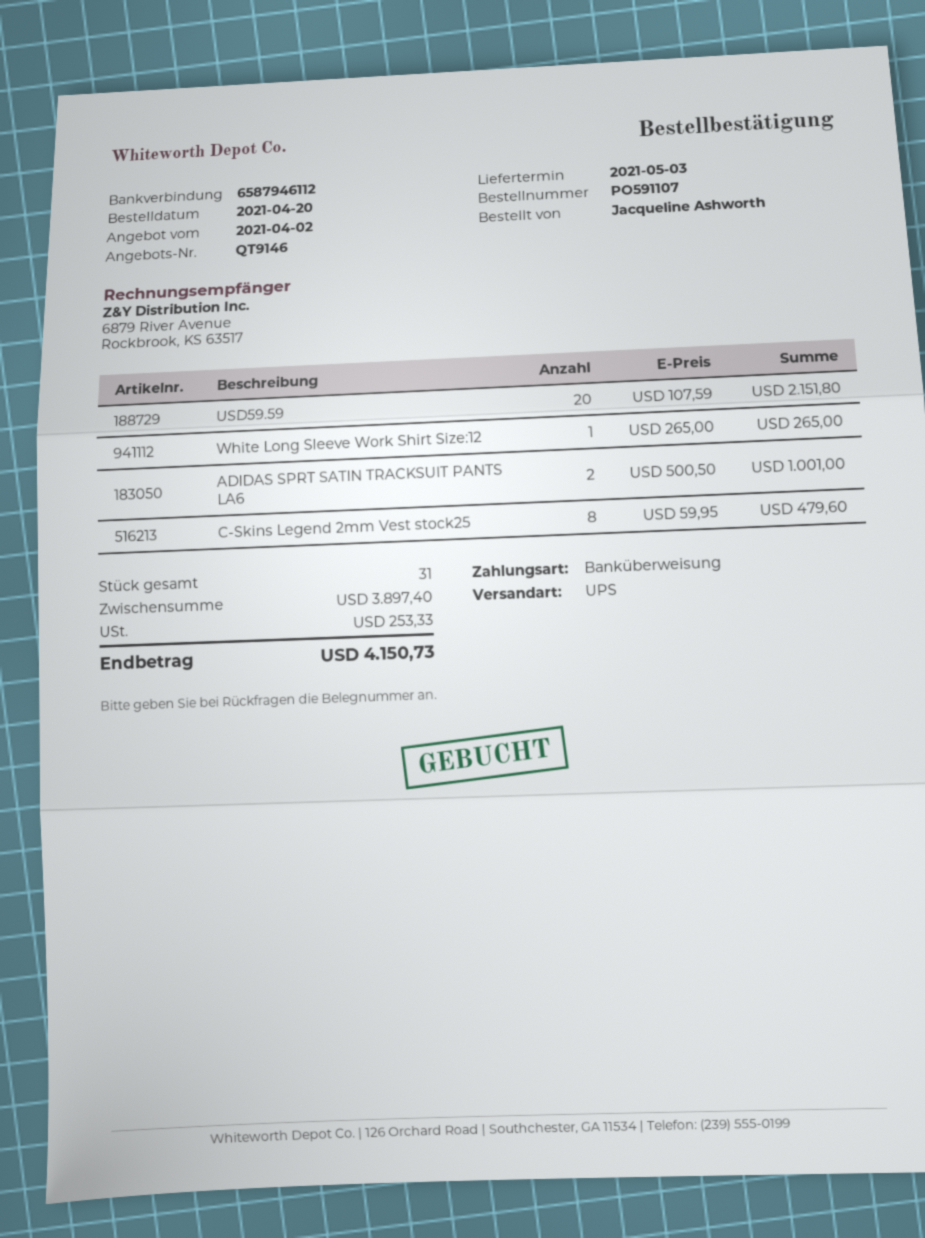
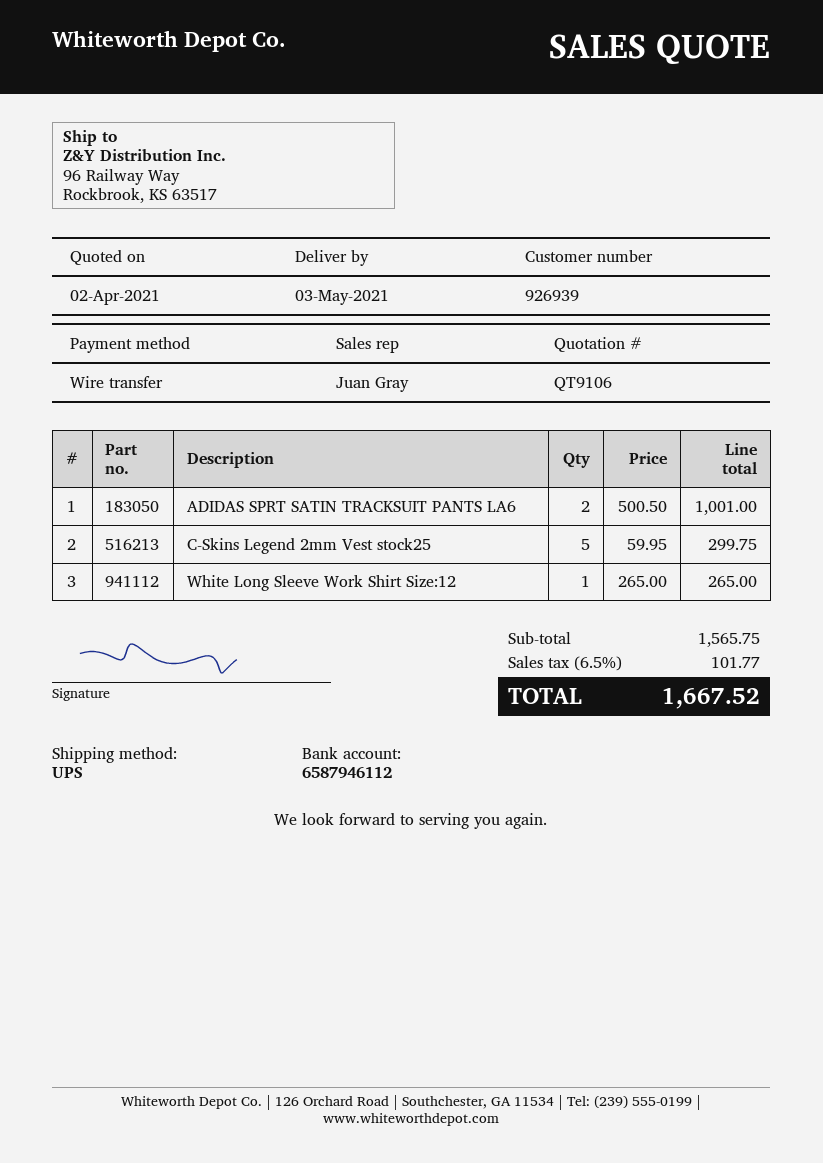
quote number: QT9146 -> QT9106
USD59.59: 20 x 107.59 = 2151.80 -> none
C-Skins Legend 2mm Vest stock25: 8 x 59.95 = 479.60 -> 5 x 59.95 = 299.75
subtotal: 3897.40 -> 1565.75
tax: 253.33 -> 101.77
total: 4150.73 -> 1667.52

